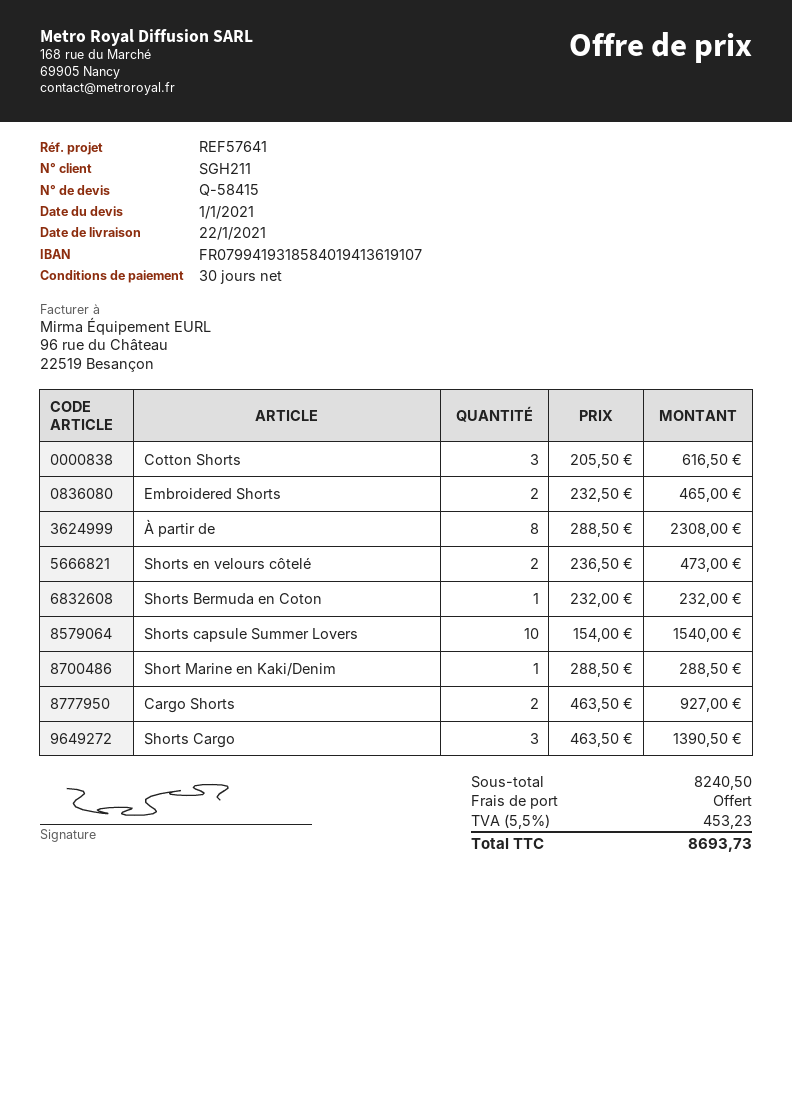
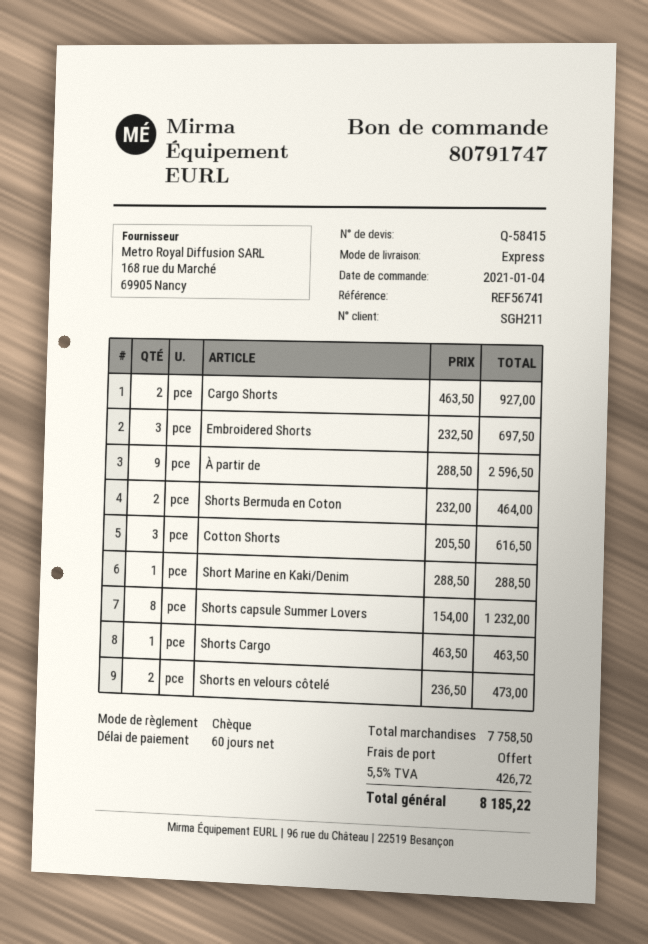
payment terms: 30 days -> 60 days
reference: REF57641 -> REF56741
Embroidered Shorts: 2 x 232.50 = 465.00 -> 3 x 232.50 = 697.50
À partir de: 8 x 288.50 = 2308.00 -> 9 x 288.50 = 2596.50
Shorts Bermuda en Coton: 1 x 232.00 = 232.00 -> 2 x 232.00 = 464.00
Shorts capsule Summer Lovers: 10 x 154.00 = 1540.00 -> 8 x 154.00 = 1232.00
Shorts Cargo: 3 x 463.50 = 1390.50 -> 1 x 463.50 = 463.50
subtotal: 8240.50 -> 7758.50
tax: 5.5% = 453.23 -> 5.5% = 426.72
total: 8693.73 -> 8185.22

